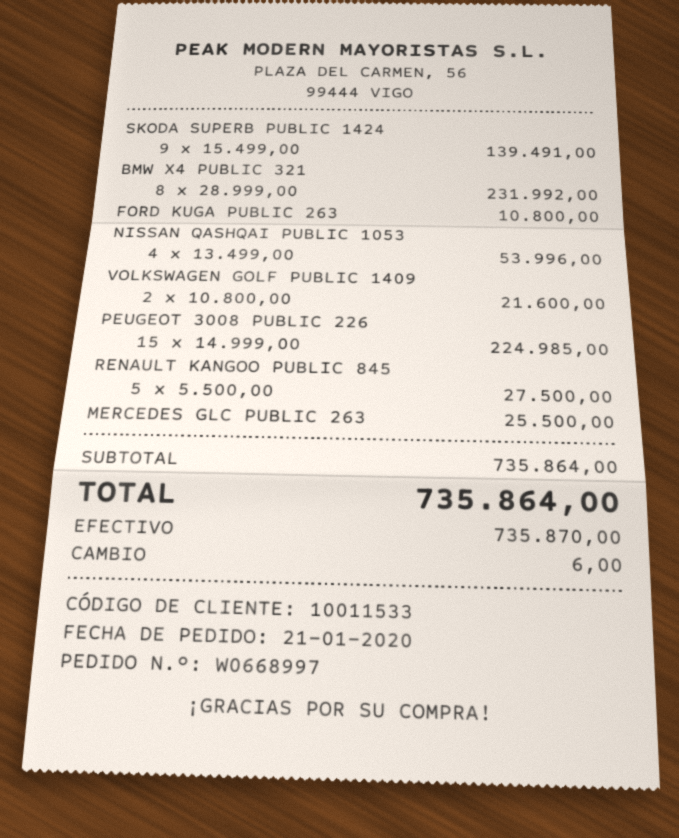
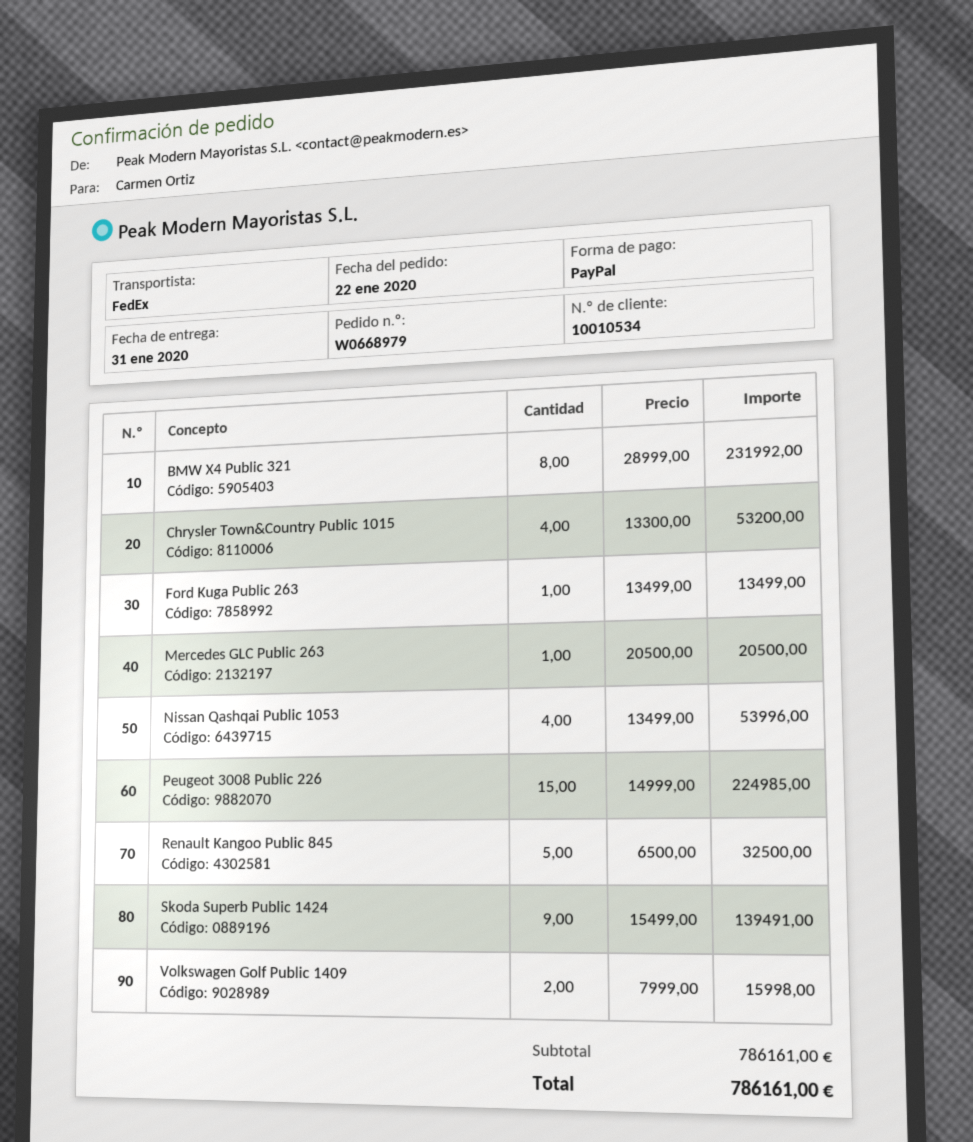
order number: W0668997 -> W0668979
order date: 2020-01-21 -> 2020-01-22
customer number: 10011533 -> 10010534
payment method: cash -> PayPal
FORD KUGA PUBLIC 263: 1 x 10800.00 = 10800.00 -> 1 x 13499.00 = 13499.00
VOLKSWAGEN GOLF PUBLIC 1409: 2 x 10800.00 = 21600.00 -> 2 x 7999.00 = 15998.00
RENAULT KANGOO PUBLIC 845: 5 x 5500.00 = 27500.00 -> 5 x 6500.00 = 32500.00
MERCEDES GLC PUBLIC 263: 1 x 25500.00 = 25500.00 -> 1 x 20500.00 = 20500.00
Chrysler Town&Country Public 1015: none -> 4 x 13300.00 = 53200.00
subtotal: 735864.00 -> 786161.00
total: 735864.00 -> 786161.00

